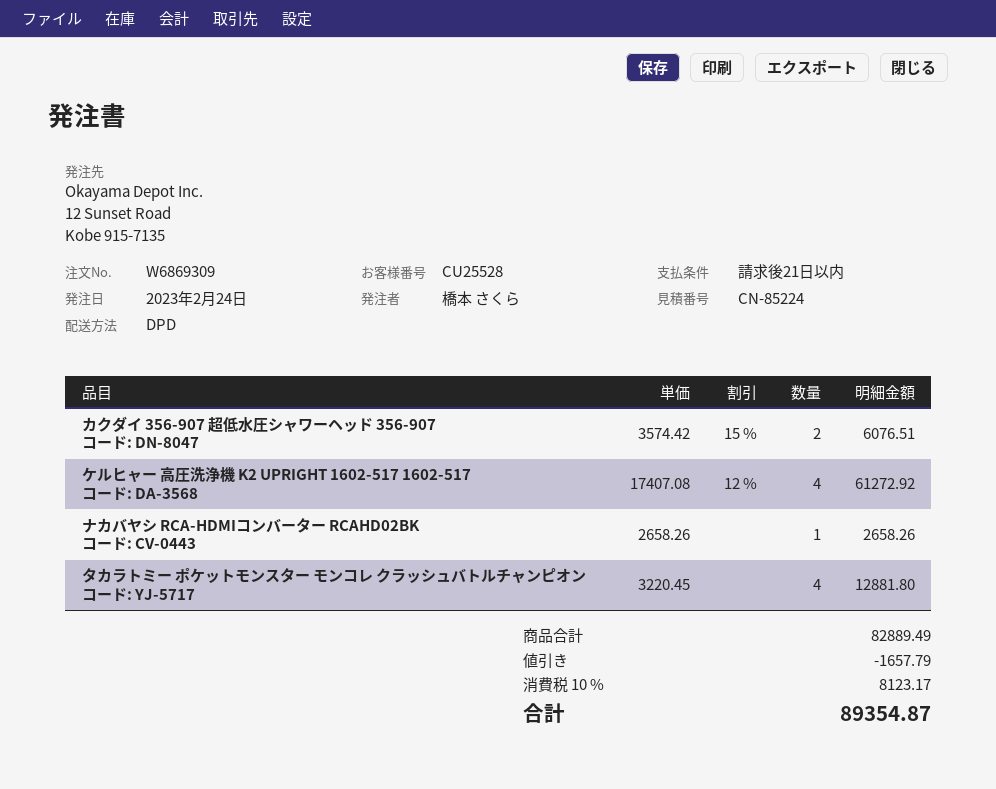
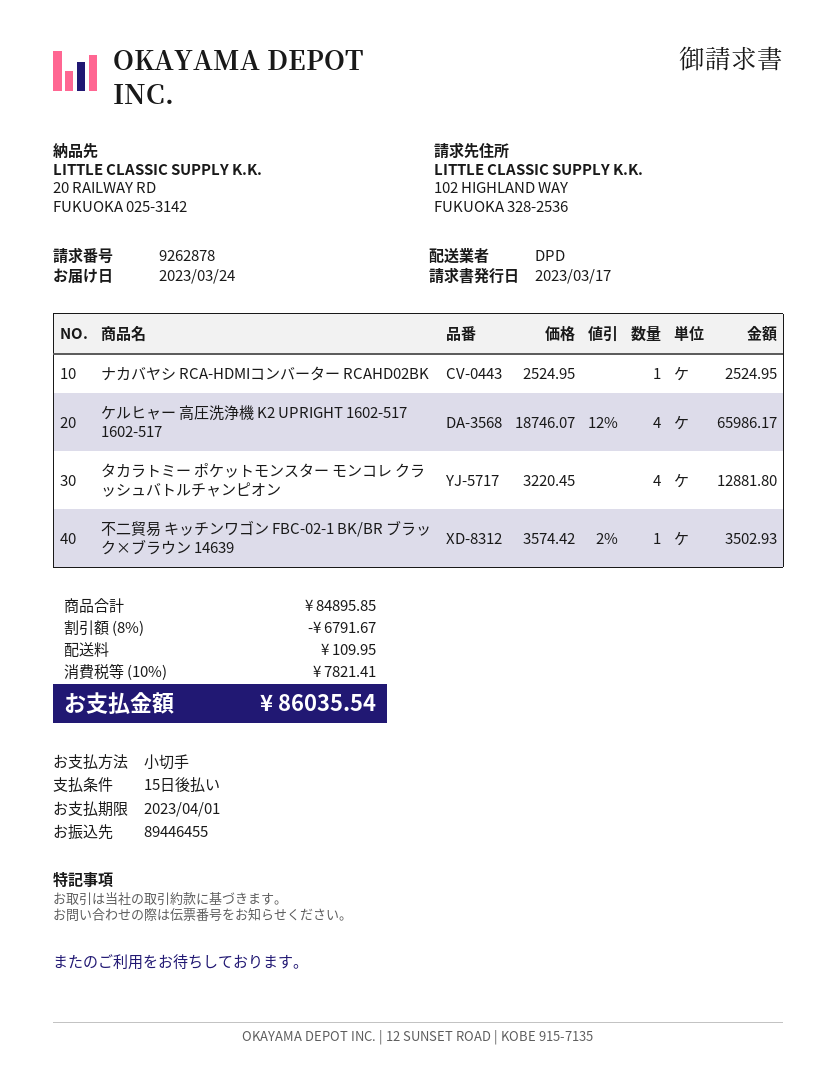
payment terms: 21 days -> 15 days
カクダイ 356-907 超低水圧シャワーヘッド 356-907: 2 x 3574.42 - 15% = 6076.51 -> none
ケルヒャー 高圧洗浄機 K2 UPRIGHT 1602-517 1602-517: 4 x 17407.08 - 12% = 61272.92 -> 4 x 18746.07 - 12% = 65986.17
ナカバヤシ RCA-HDMIコンバーター RCAHD02BK: 1 x 2658.26 = 2658.26 -> 1 x 2524.95 = 2524.95
不二貿易 キッチンワゴン FBC-02-1 BK/BR ブラック×ブラウン 14639: none -> 1 x 3574.42 - 2% = 3502.93
subtotal: 82889.49 -> 84895.85
discount: 1657.79 -> 6791.67
shipping: none -> 109.95
tax: 10% = 8123.17 -> 10% = 7821.41
total: 89354.87 -> 86035.54

